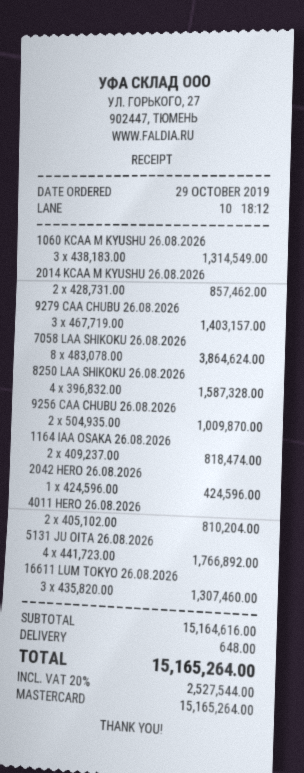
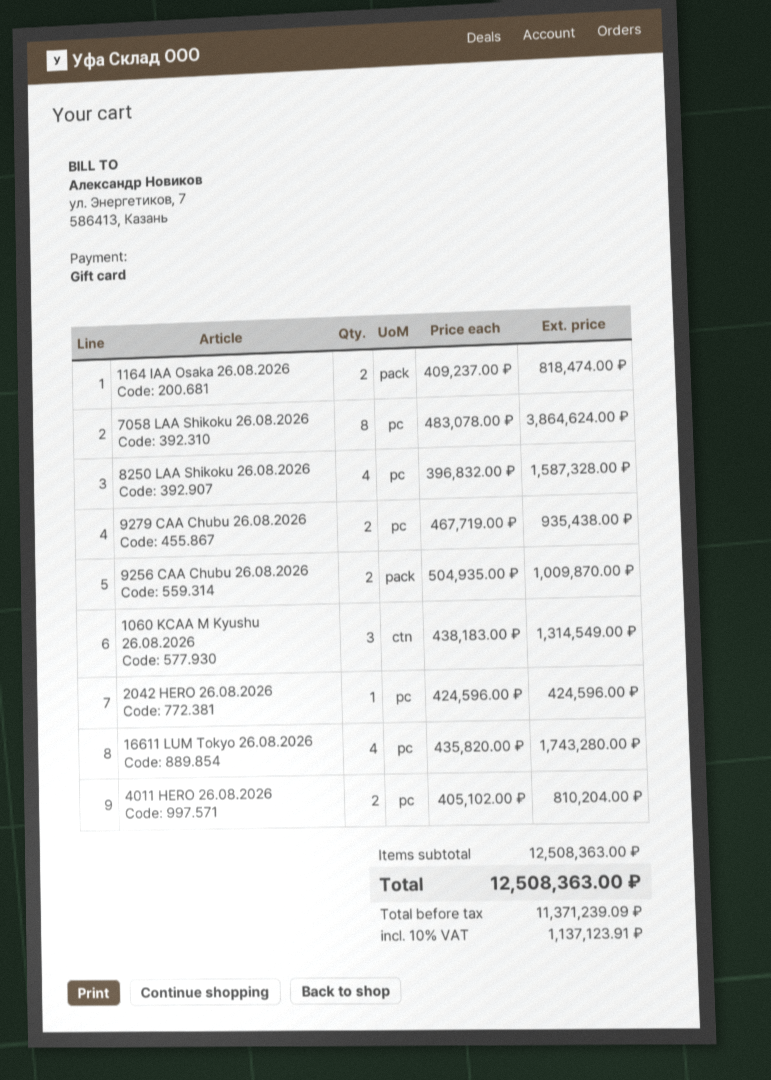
payment method: Mastercard -> gift card
2014 KCAA M KYUSHU 26.08.2026: 2 x 428731.00 = 857462.00 -> none
9279 CAA CHUBU 26.08.2026: 3 x 467719.00 = 1403157.00 -> 2 x 467719.00 = 935438.00
5131 JU OITA 26.08.2026: 4 x 441723.00 = 1766892.00 -> none
16611 LUM TOKYO 26.08.2026: 3 x 435820.00 = 1307460.00 -> 4 x 435820.00 = 1743280.00
subtotal: 15164616.00 -> 12508363.00
shipping: 648.00 -> none
tax: 20% = 2527544.00 -> 10% = 1137123.91
total: 15165264.00 -> 12508363.00

